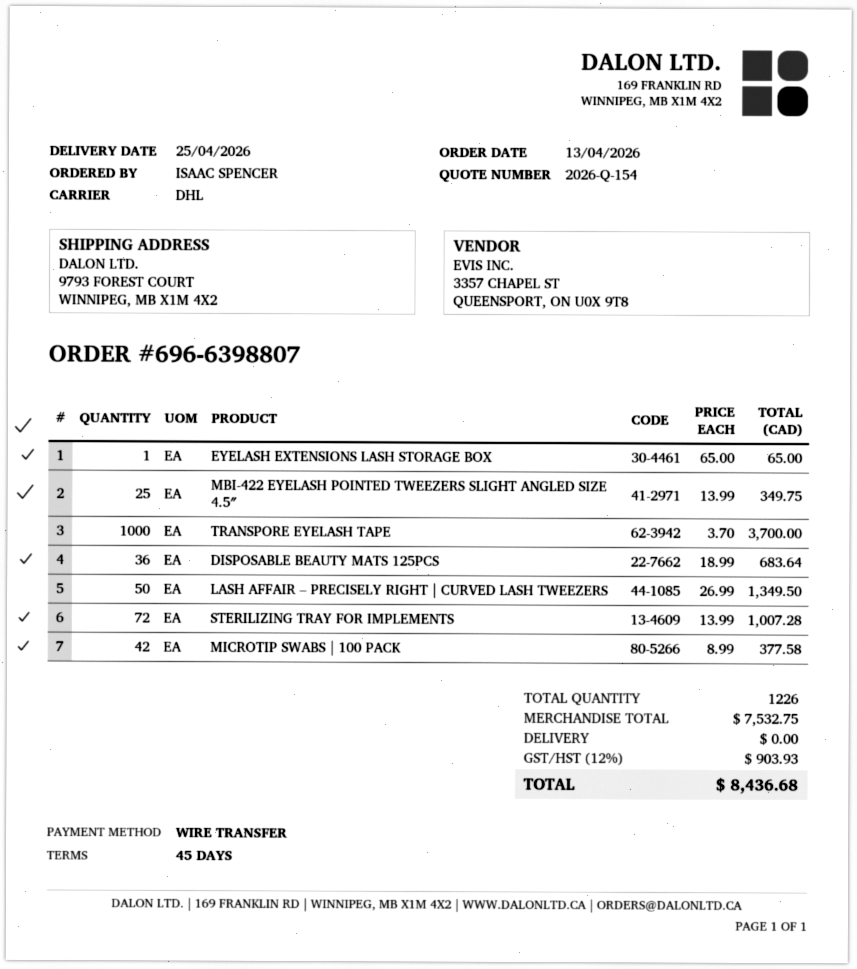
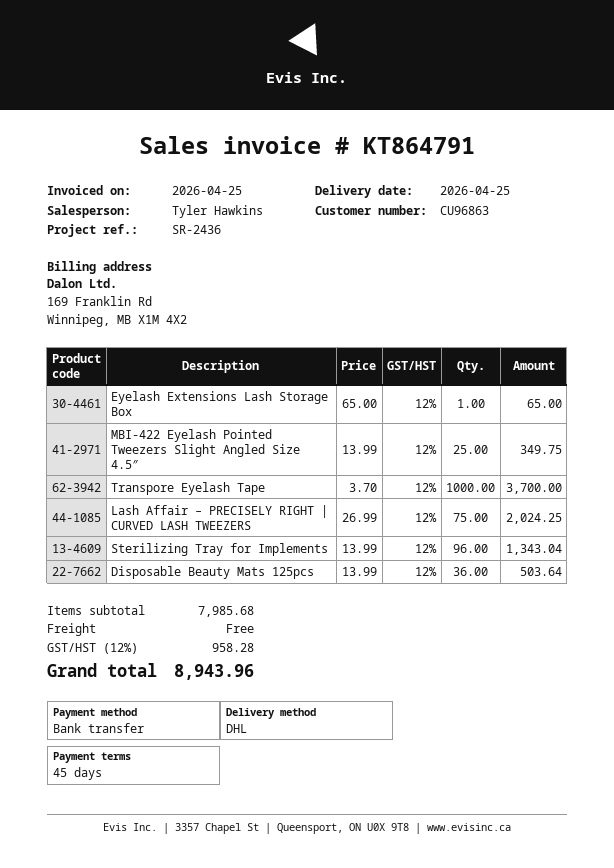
DISPOSABLE BEAUTY MATS 125PCS: 36 x 18.99 = 683.64 -> 36 x 13.99 = 503.64
LASH AFFAIR – PRECISELY RIGHT | CURVED LASH TWEEZERS: 50 x 26.99 = 1349.50 -> 75 x 26.99 = 2024.25
STERILIZING TRAY FOR IMPLEMENTS: 72 x 13.99 = 1007.28 -> 96 x 13.99 = 1343.04
MICROTIP SWABS | 100 PACK: 42 x 8.99 = 377.58 -> none
subtotal: 7532.75 -> 7985.68
tax: 12% = 903.93 -> 12% = 958.28
total: 8436.68 -> 8943.96

